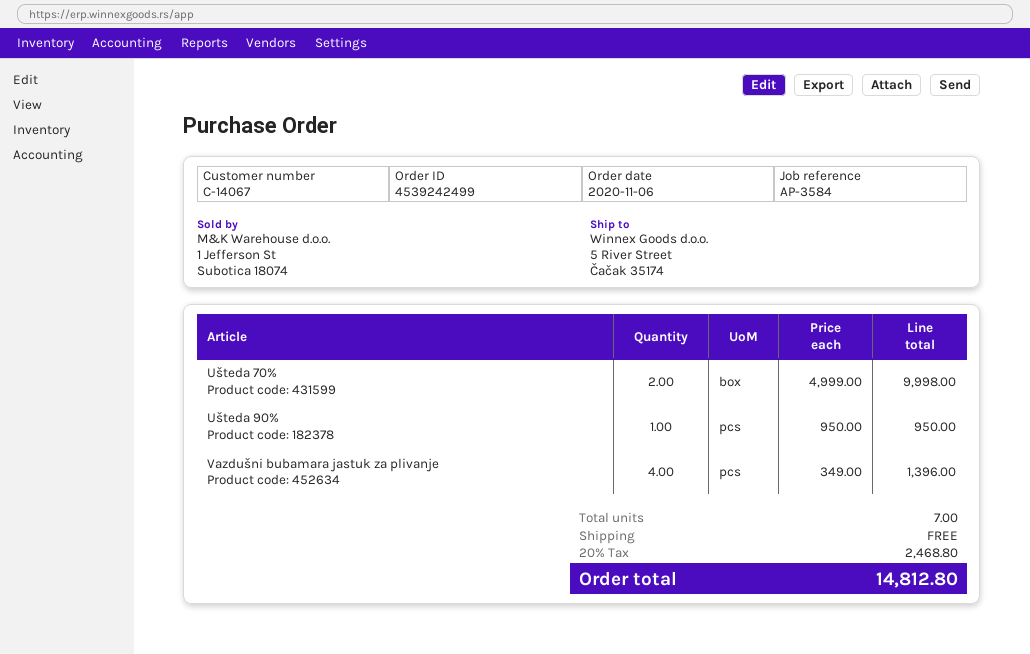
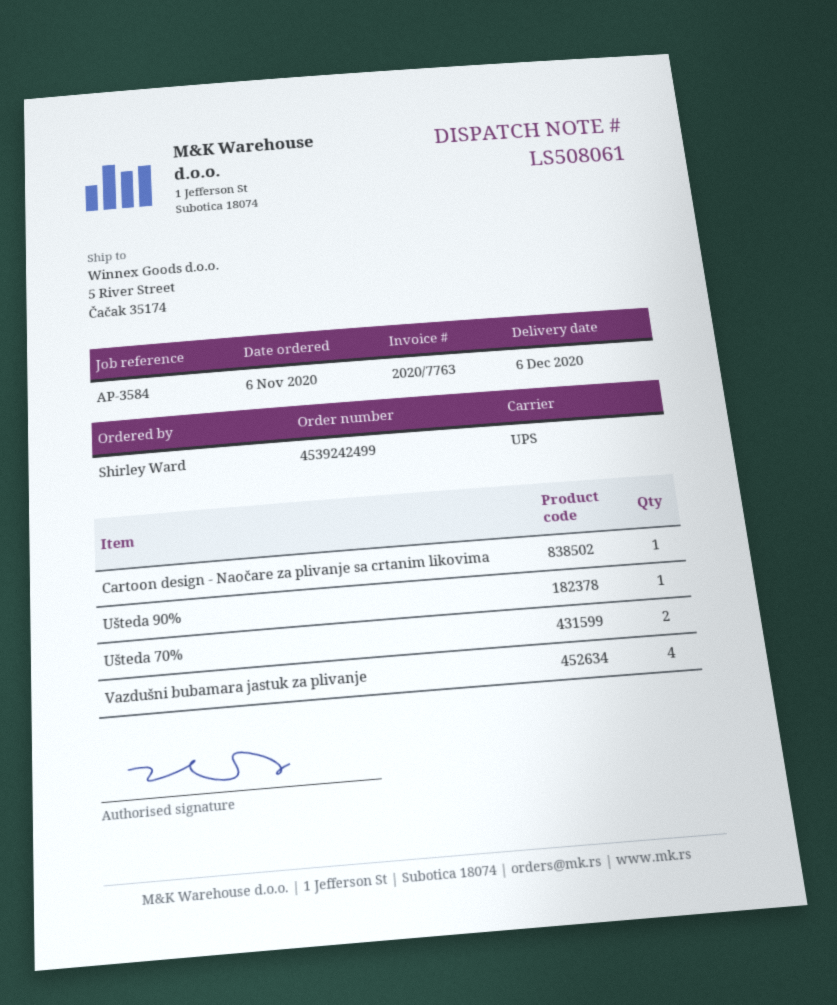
Cartoon design - Naočare za plivanje sa crtanim likovima: none -> 1

